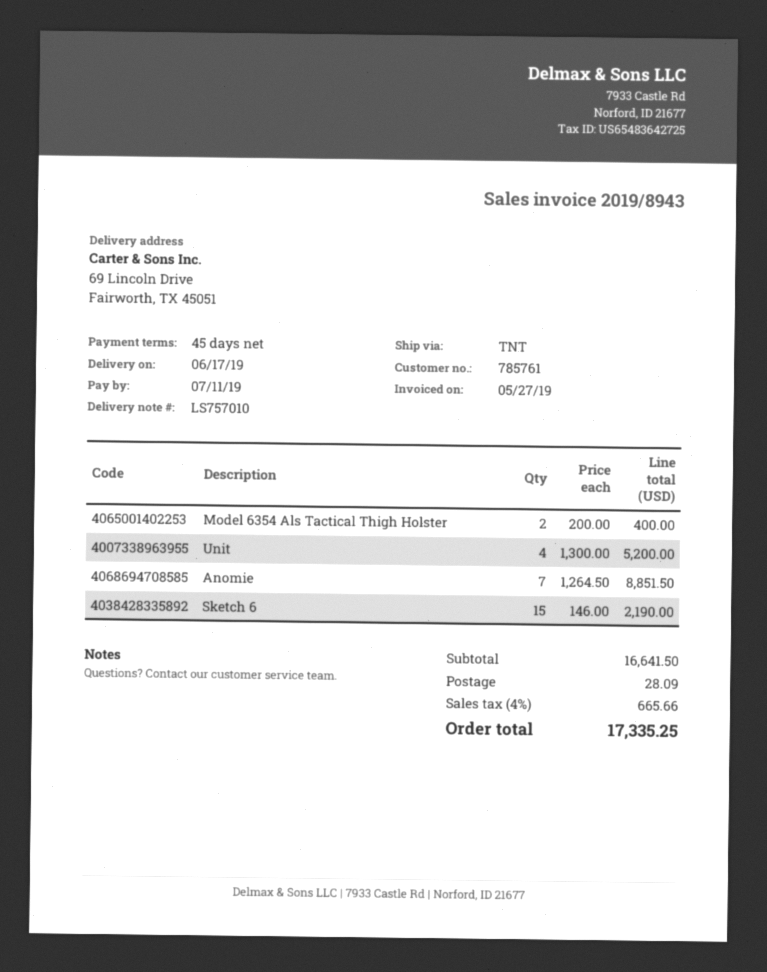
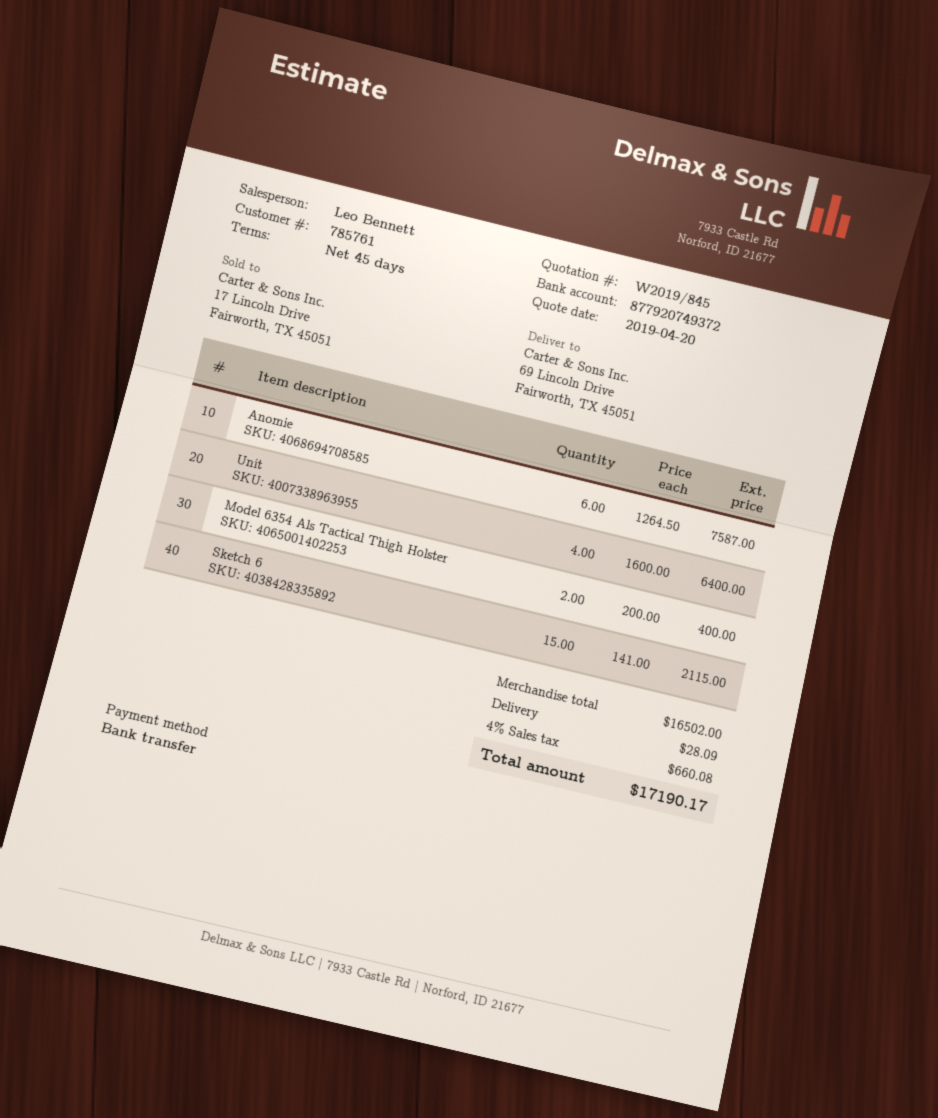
Unit: 4 x 1300.00 = 5200.00 -> 4 x 1600.00 = 6400.00
Anomie: 7 x 1264.50 = 8851.50 -> 6 x 1264.50 = 7587.00
Sketch 6: 15 x 146.00 = 2190.00 -> 15 x 141.00 = 2115.00
subtotal: 16641.50 -> 16502.00
tax: 4% = 665.66 -> 4% = 660.08
total: 17335.25 -> 17190.17

